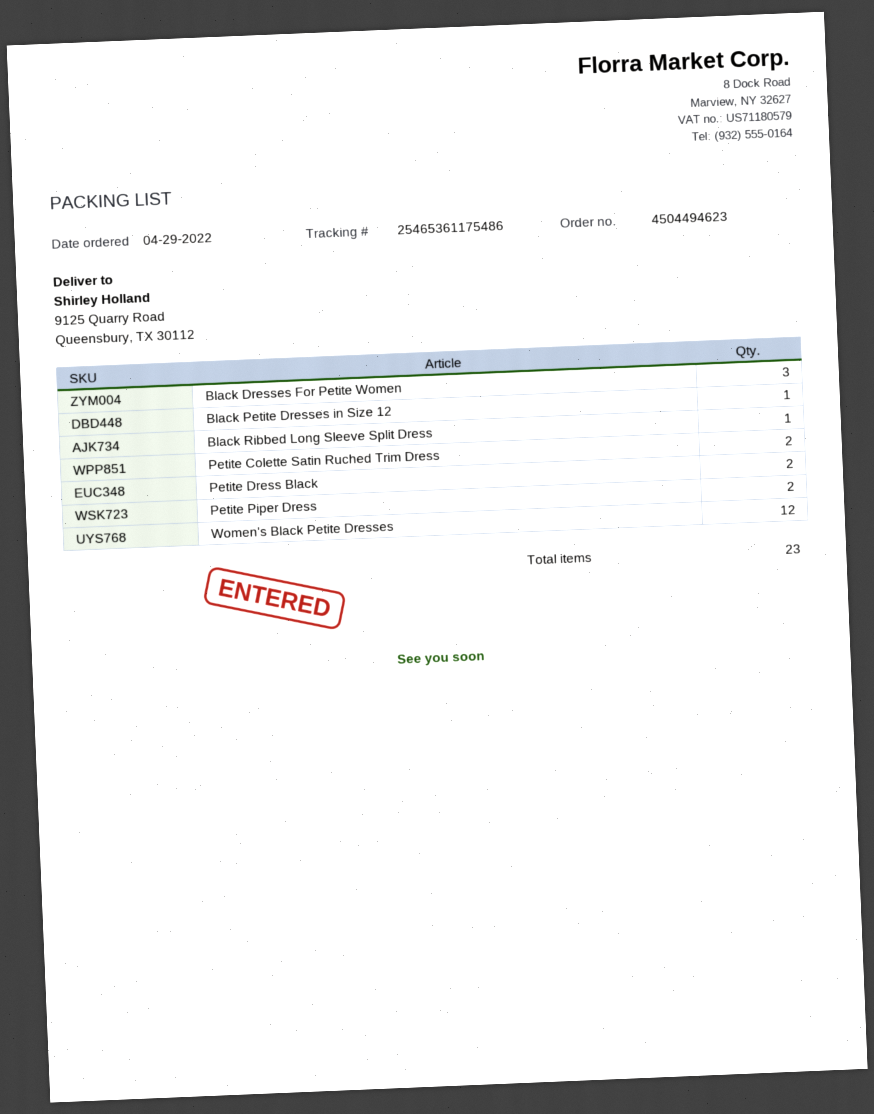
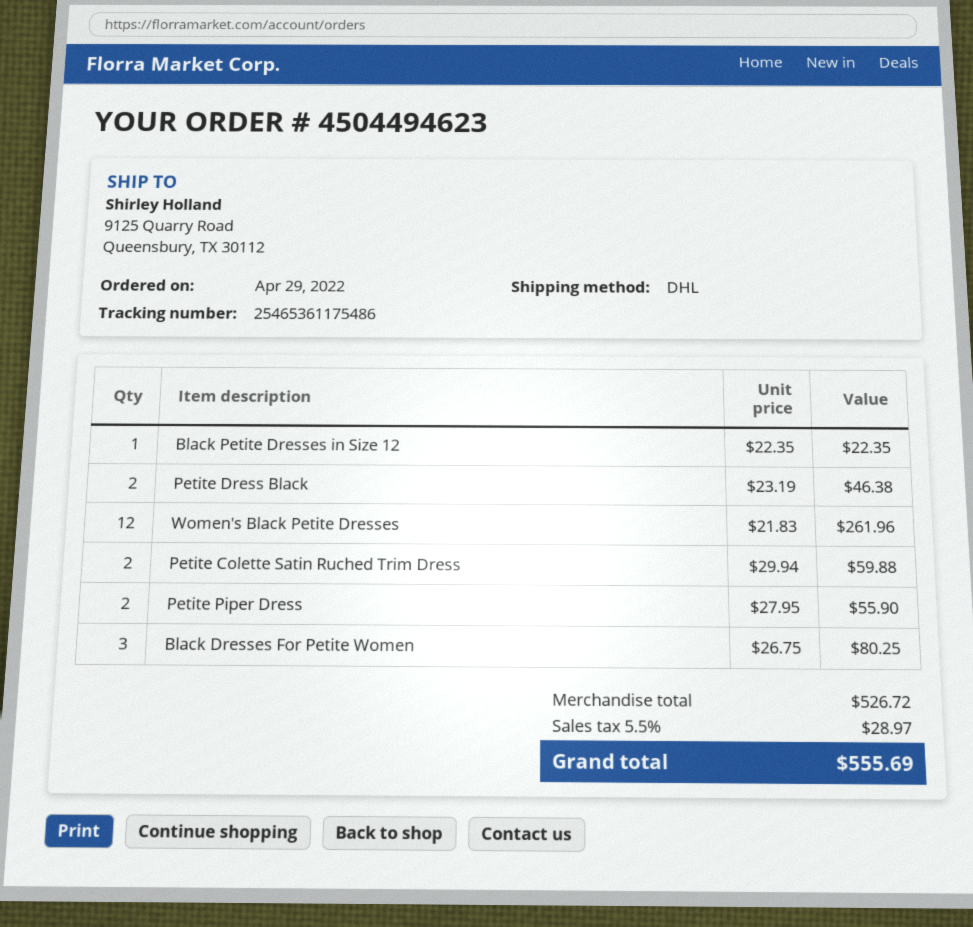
Black Ribbed Long Sleeve Split Dress: 1 -> none

